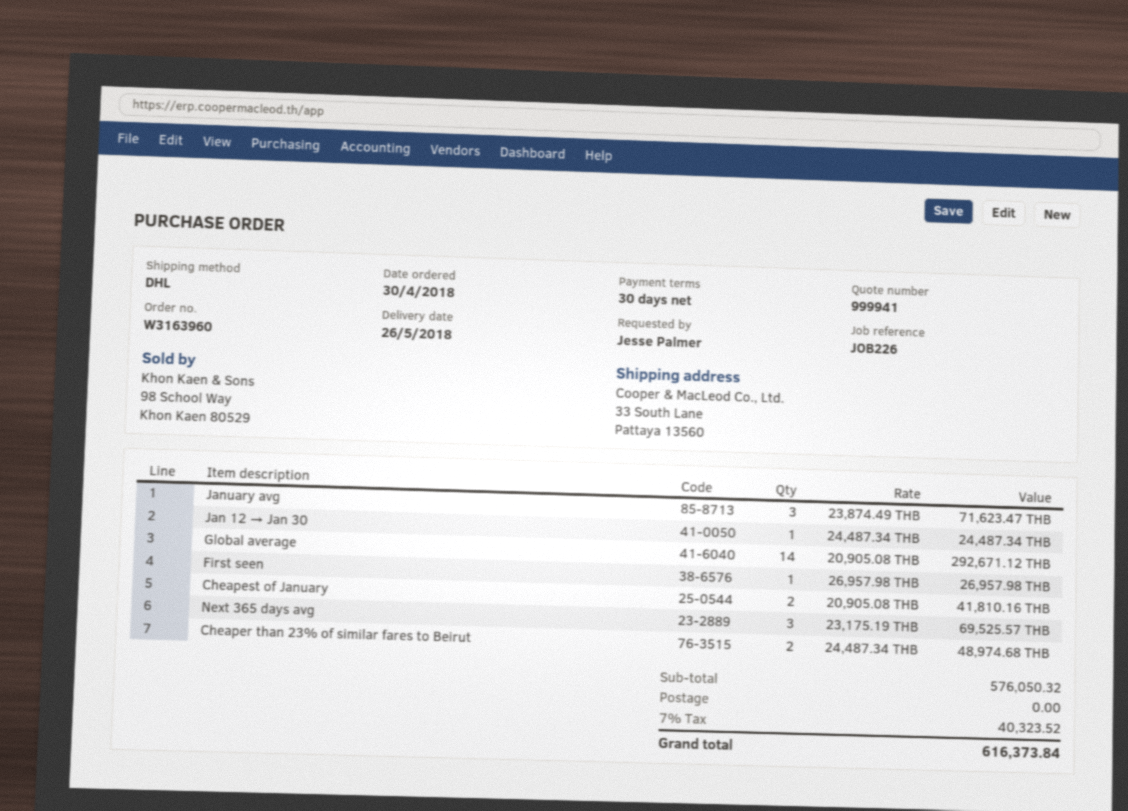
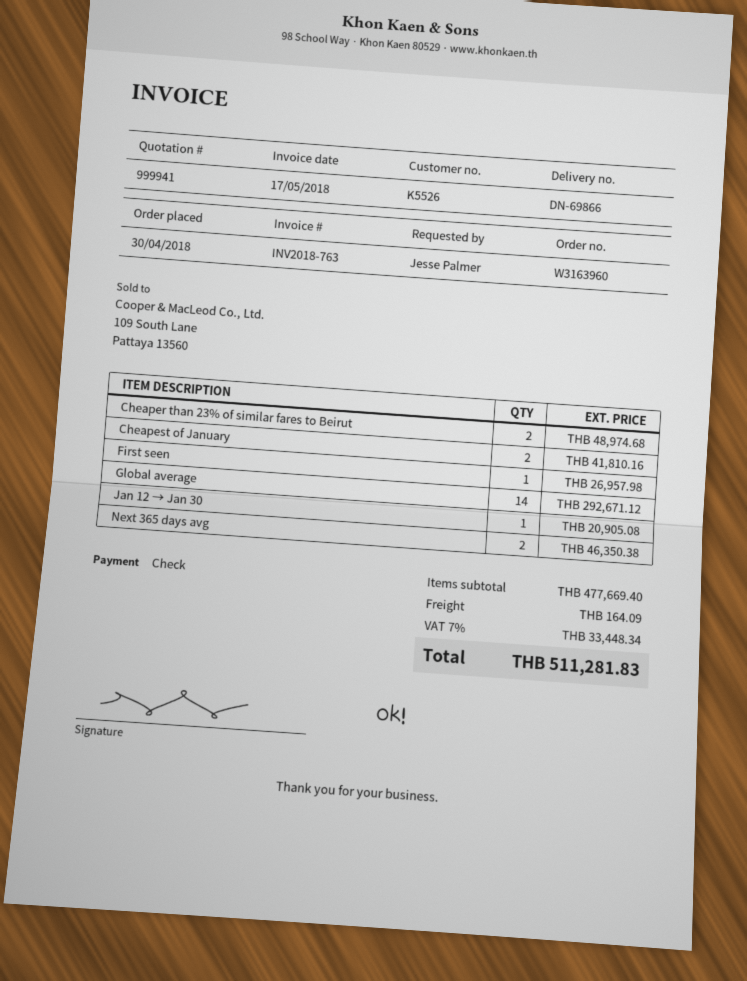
January avg: 3 for 71623.47 -> none
Jan 12 → Jan 30: 1 for 24487.34 -> 1 for 20905.08
Next 365 days avg: 3 for 69525.57 -> 2 for 46350.38
subtotal: 576050.32 -> 477669.40
shipping: 0.00 -> 164.09
tax: 7% = 40323.52 -> 7% = 33448.34
total: 616373.84 -> 511281.83

